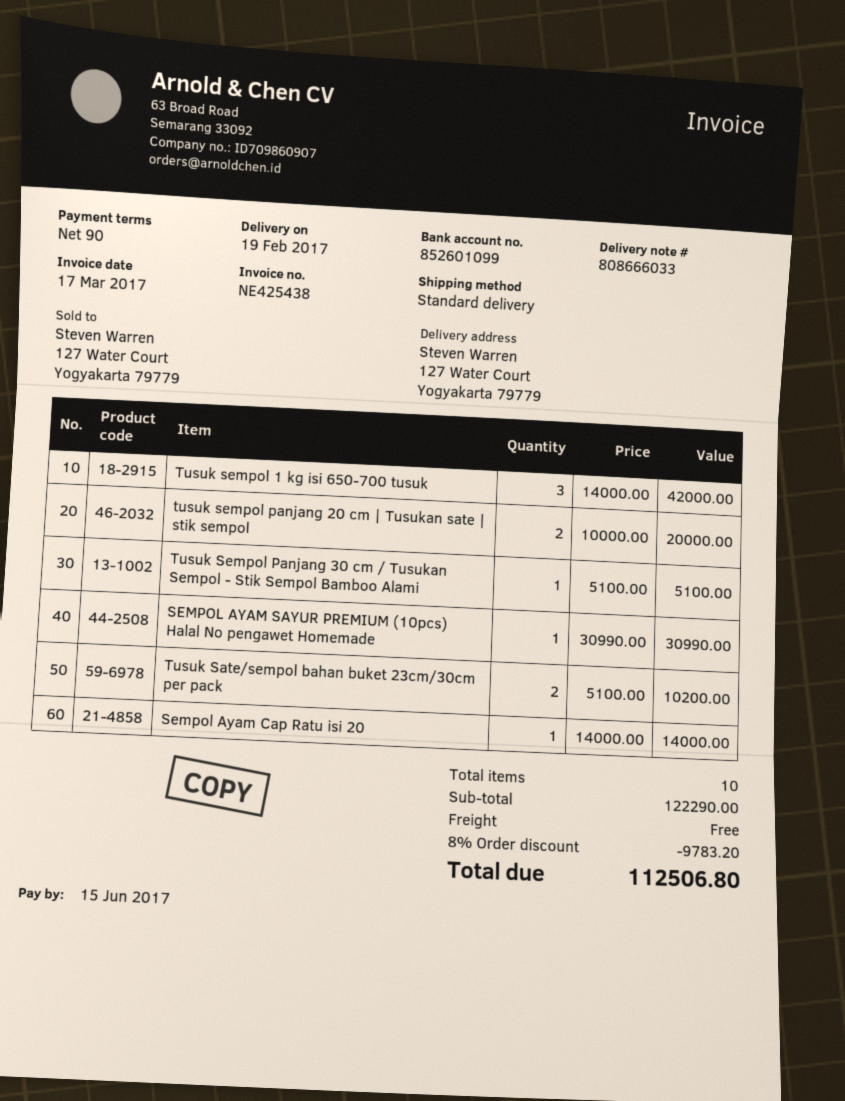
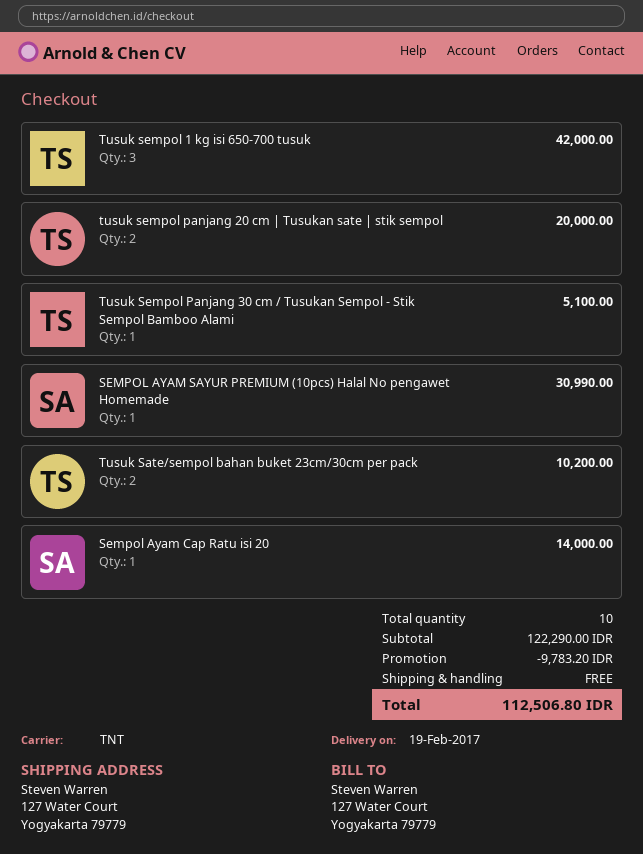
shipping method: standard -> TNT

